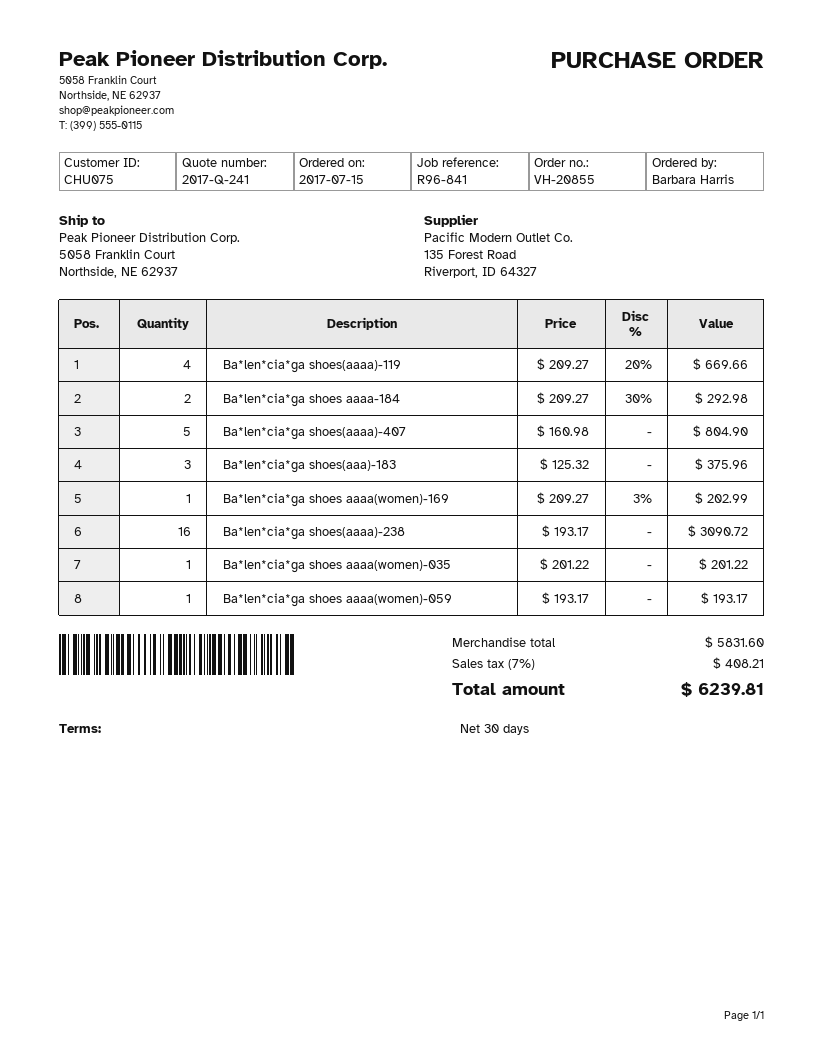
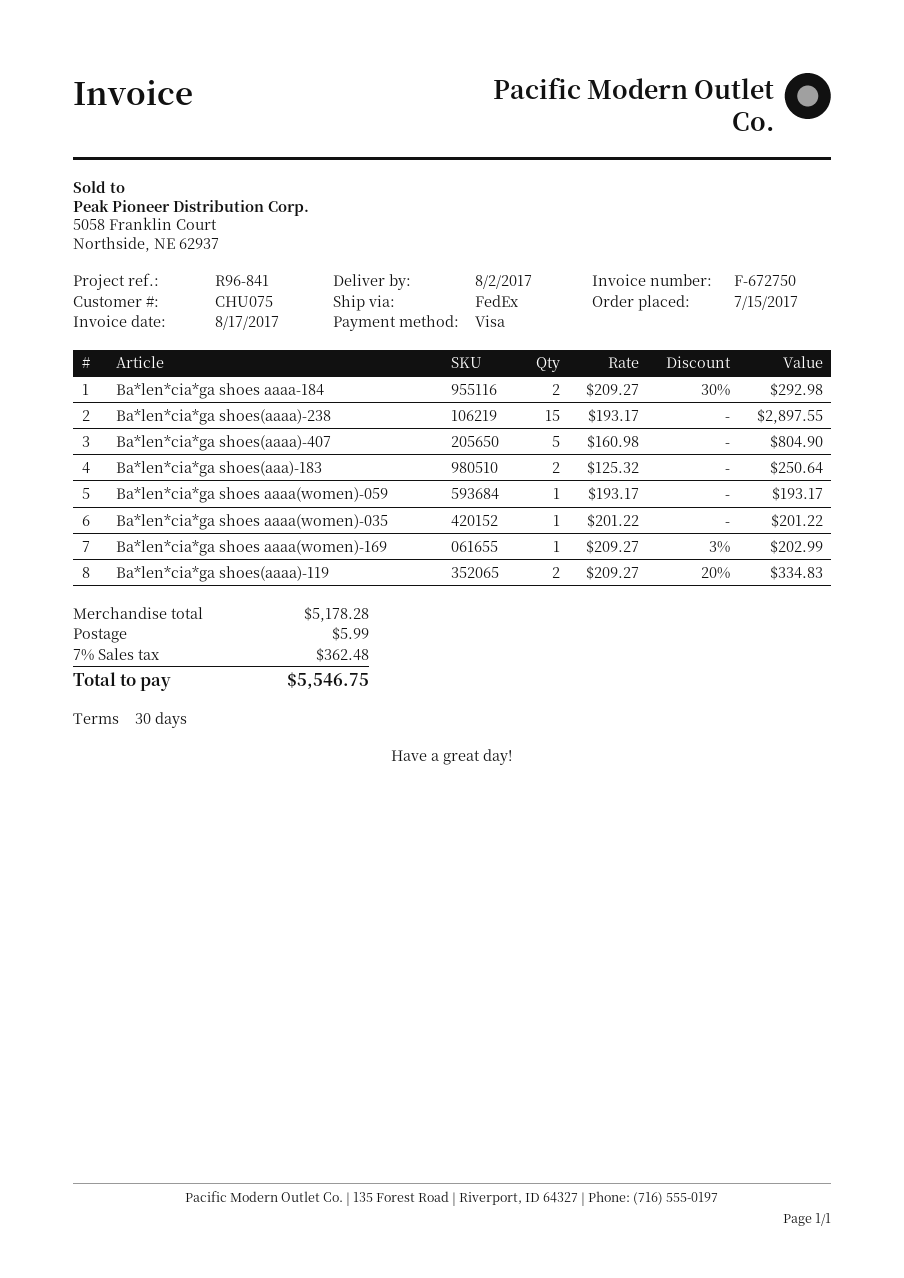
Ba*len*cia*ga shoes(aaaa)-119: 4 x 209.27 - 20% = 669.66 -> 2 x 209.27 - 20% = 334.83
Ba*len*cia*ga shoes(aaa)-183: 3 x 125.32 = 375.96 -> 2 x 125.32 = 250.64
Ba*len*cia*ga shoes(aaaa)-238: 16 x 193.17 = 3090.72 -> 15 x 193.17 = 2897.55
subtotal: 5831.60 -> 5178.28
shipping: none -> 5.99
tax: 7% = 408.21 -> 7% = 362.48
total: 6239.81 -> 5546.75

